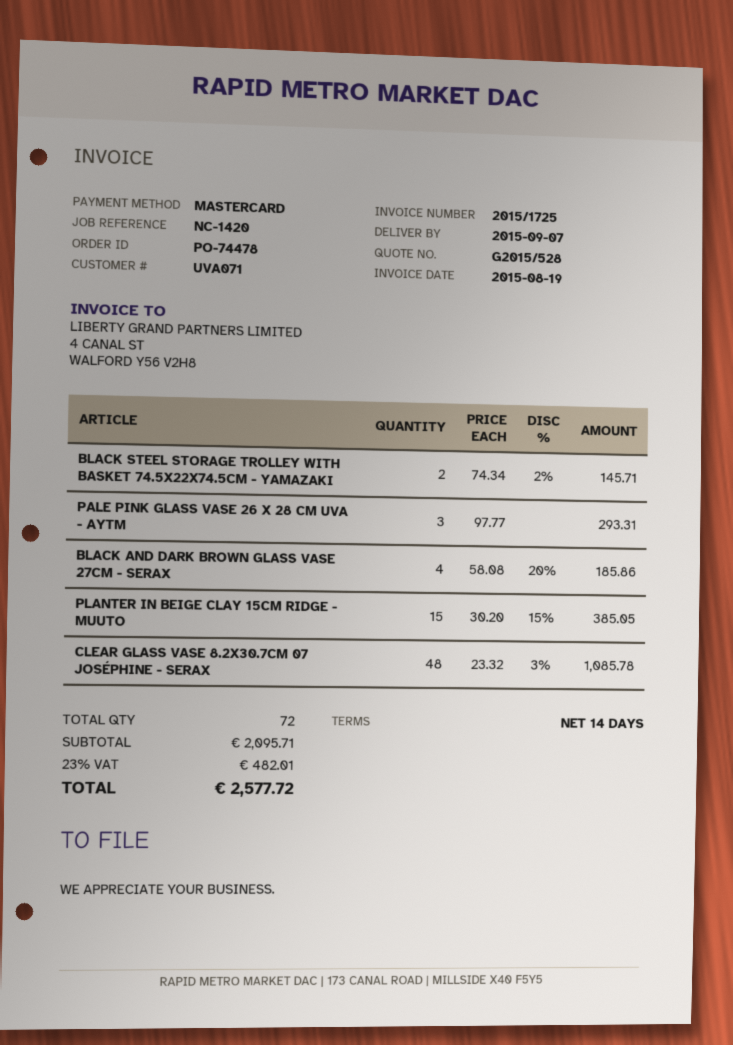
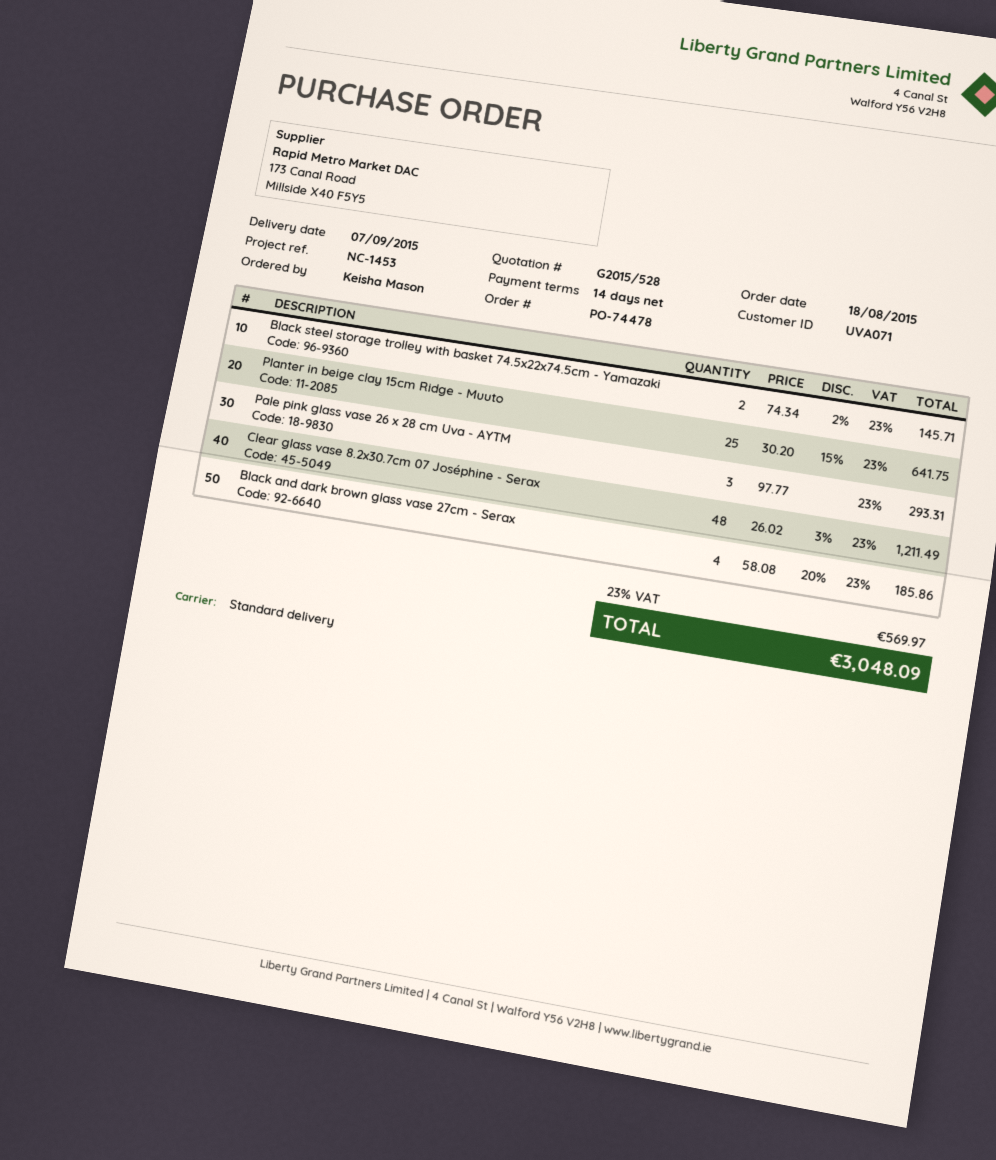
reference: NC-1420 -> NC-1453
PLANTER IN BEIGE CLAY 15CM RIDGE - MUUTO: 15 x 30.20 - 15% = 385.05 -> 25 x 30.20 - 15% = 641.75
CLEAR GLASS VASE 8.2X30.7CM 07 JOSÉPHINE - SERAX: 48 x 23.32 - 3% = 1085.78 -> 48 x 26.02 - 3% = 1211.49
tax: 23% = 482.01 -> 23% = 569.97
total: 2577.72 -> 3048.09

